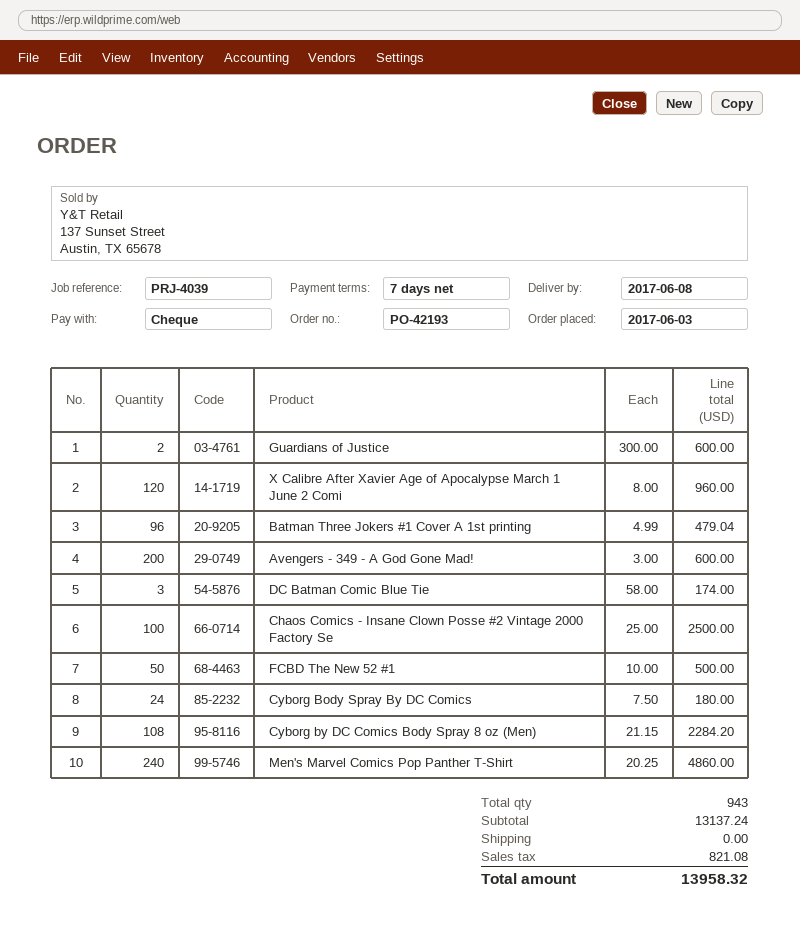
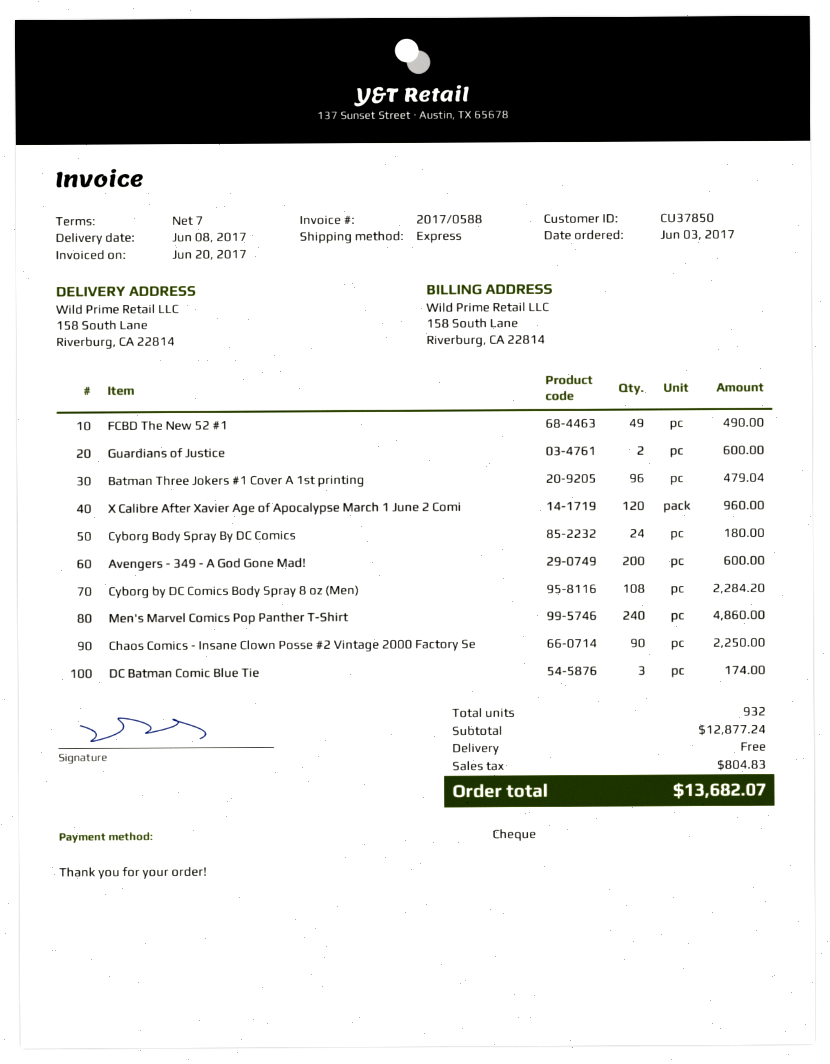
Chaos Comics - Insane Clown Posse #2 Vintage 2000 Factory Se: 100 for 2500.00 -> 90 for 2250.00
FCBD The New 52 #1: 50 for 500.00 -> 49 for 490.00
total quantity: 943 -> 932
subtotal: 13137.24 -> 12877.24
tax: 821.08 -> 804.83
total: 13958.32 -> 13682.07

